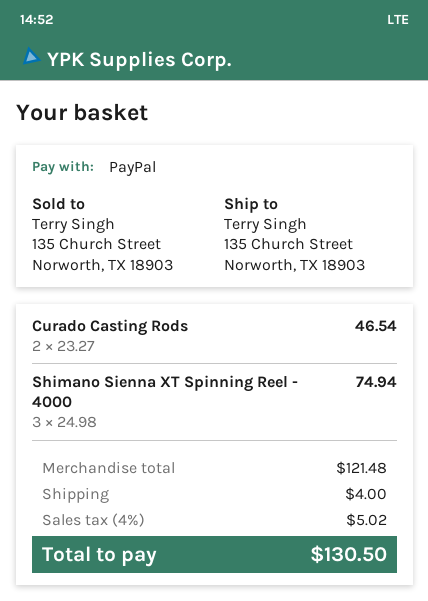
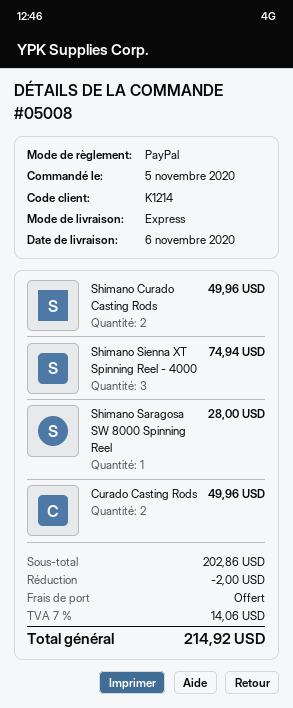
Curado Casting Rods: 2 for 46.54 -> 2 for 49.96
Shimano Curado Casting Rods: none -> 2 for 49.96
Shimano Saragosa SW 8000 Spinning Reel: none -> 1 for 28.00
subtotal: 121.48 -> 202.86
discount: none -> 2.00
shipping: 4.00 -> 0.00
tax: 4% = 5.02 -> 7% = 14.06
total: 130.50 -> 214.92

